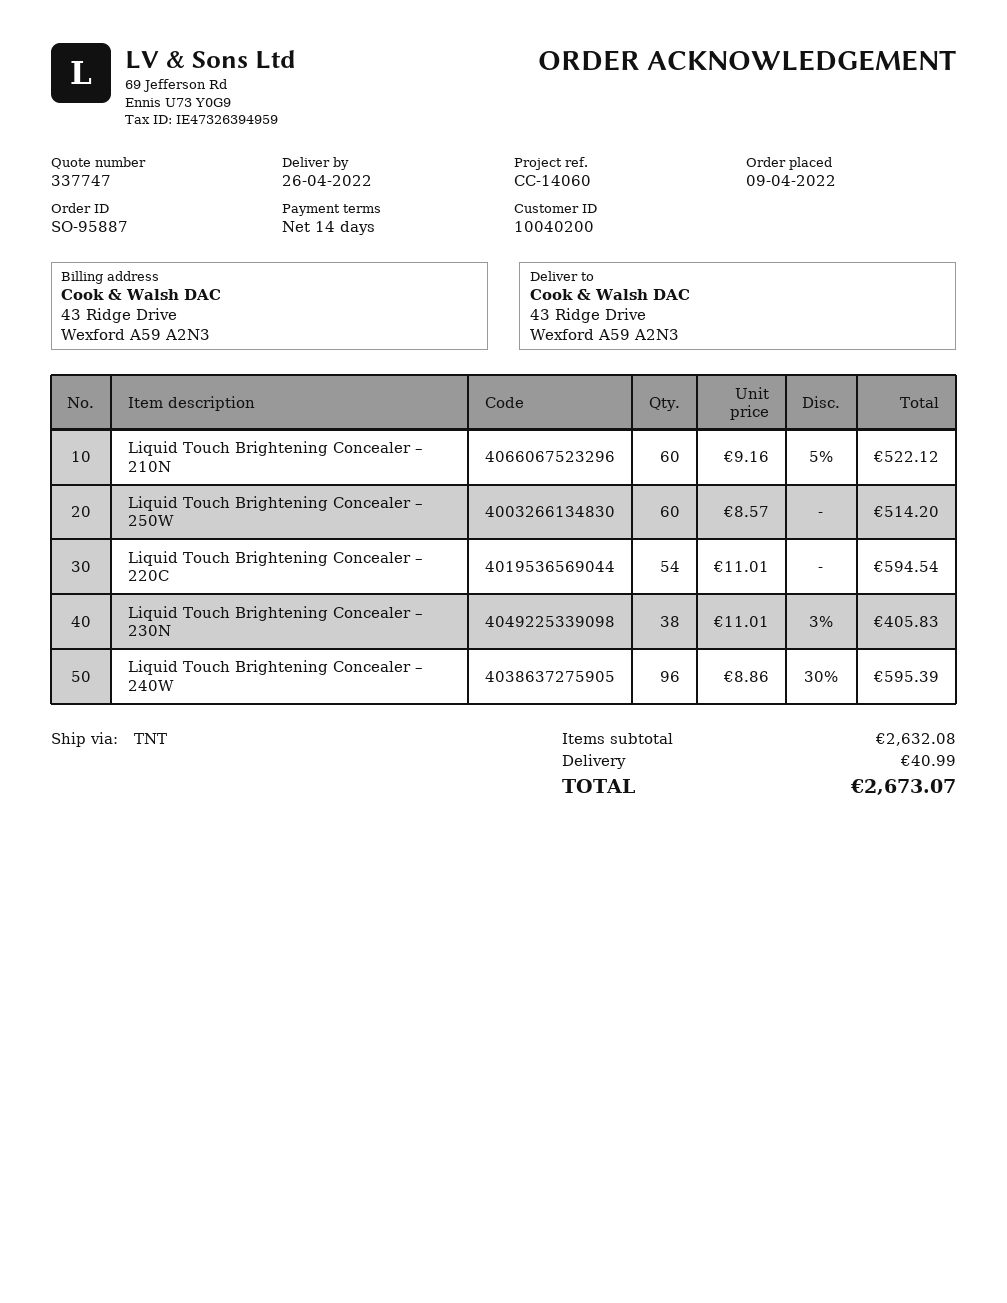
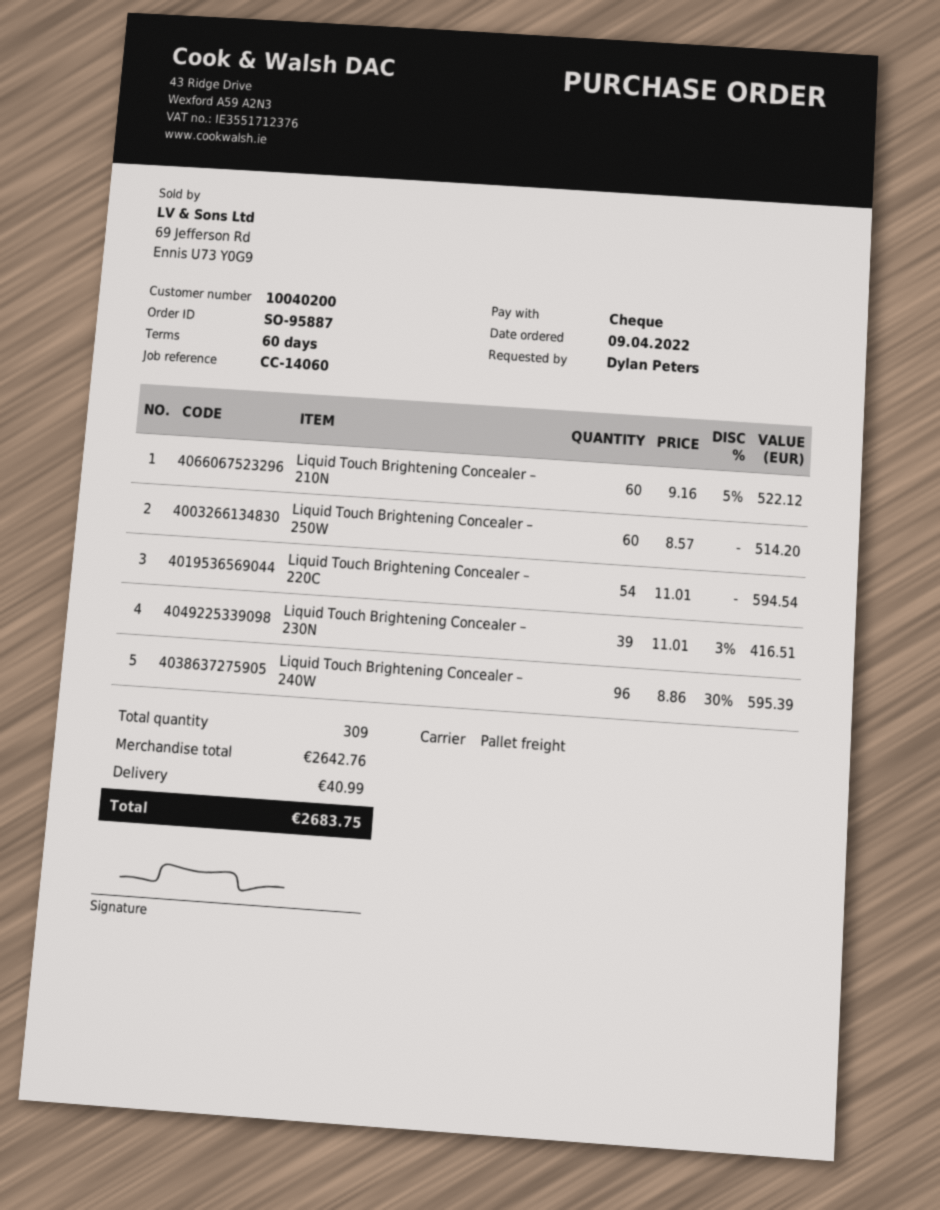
payment terms: 14 days -> 60 days
shipping method: TNT -> pallet freight
Liquid Touch Brightening Concealer – 230N: 38 x 11.01 - 3% = 405.83 -> 39 x 11.01 - 3% = 416.51
subtotal: 2632.08 -> 2642.76
total: 2673.07 -> 2683.75

